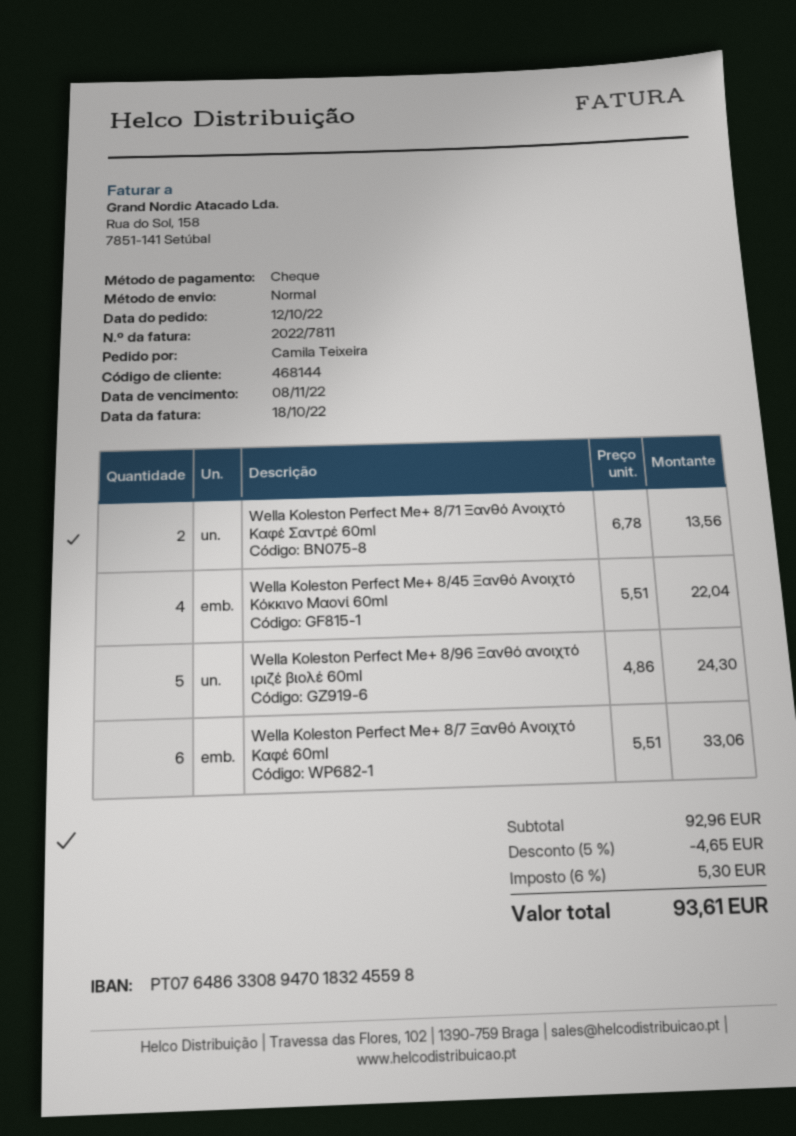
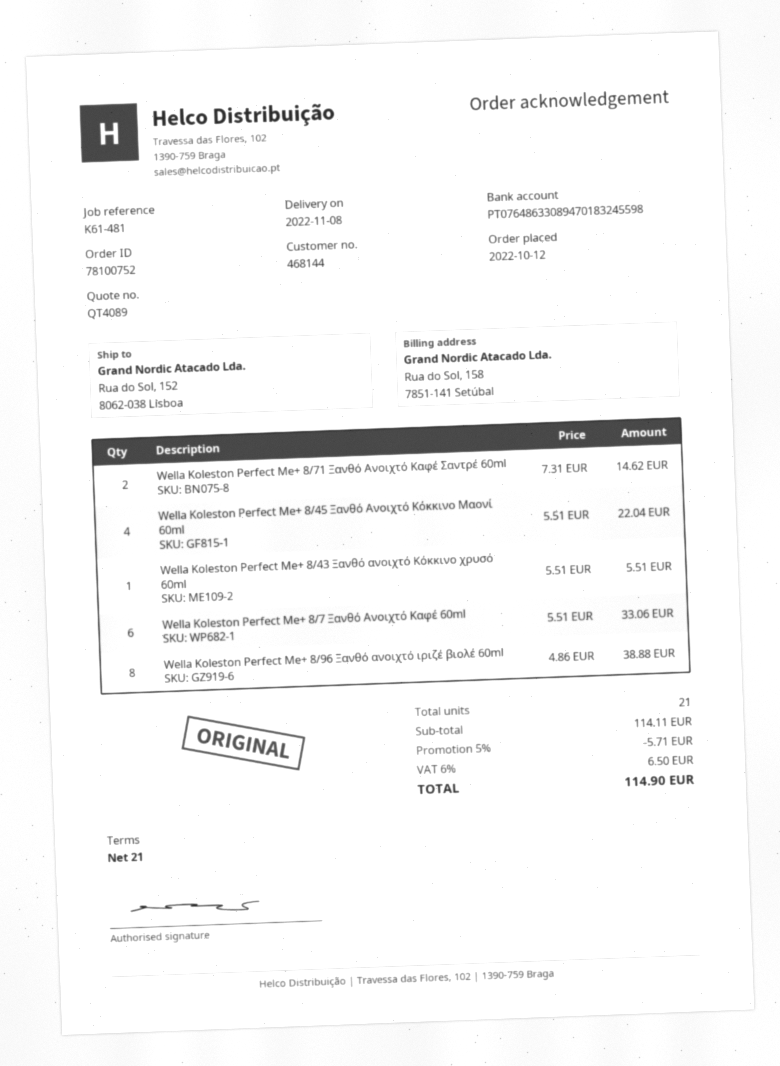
Wella Koleston Perfect Me+ 8/71 Ξανθό Ανοιχτό Καφέ Σαντρέ 60ml: 2 x 6.78 = 13.56 -> 2 x 7.31 = 14.62
Wella Koleston Perfect Me+ 8/96 Ξανθό ανοιχτό ιριζέ βιολέ 60ml: 5 x 4.86 = 24.30 -> 8 x 4.86 = 38.88
Wella Koleston Perfect Me+ 8/43 Ξανθό ανοιχτό Κόκκινο χρυσό 60ml: none -> 1 x 5.51 = 5.51
subtotal: 92.96 -> 114.11
discount: 5% = 4.65 -> 5% = 5.71
tax: 6% = 5.30 -> 6% = 6.50
total: 93.61 -> 114.90

